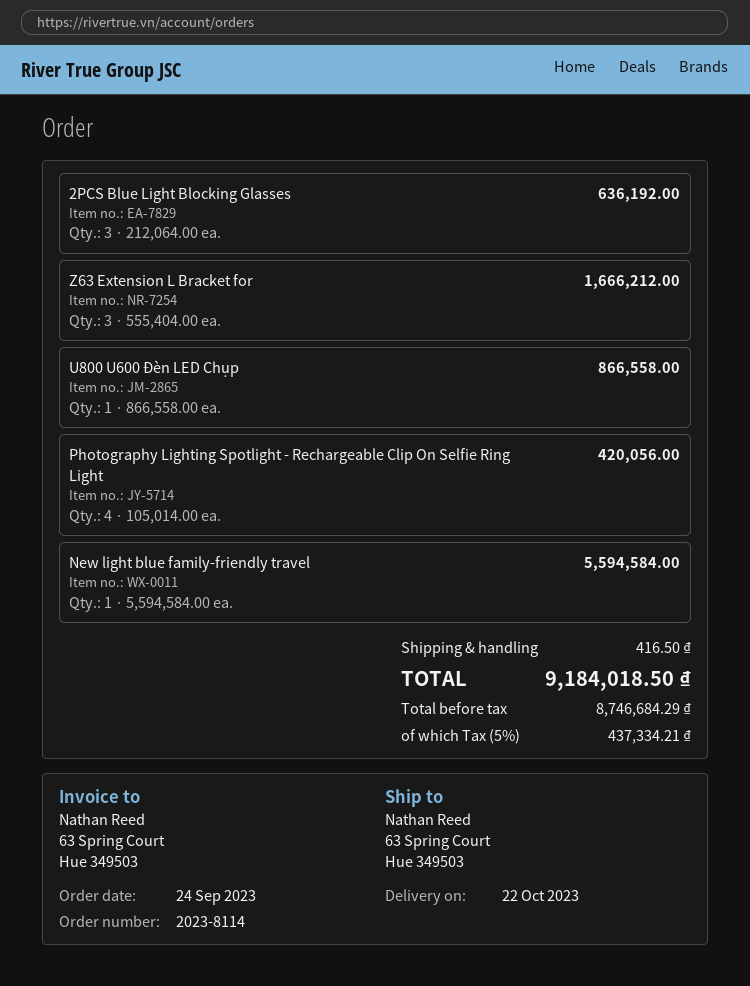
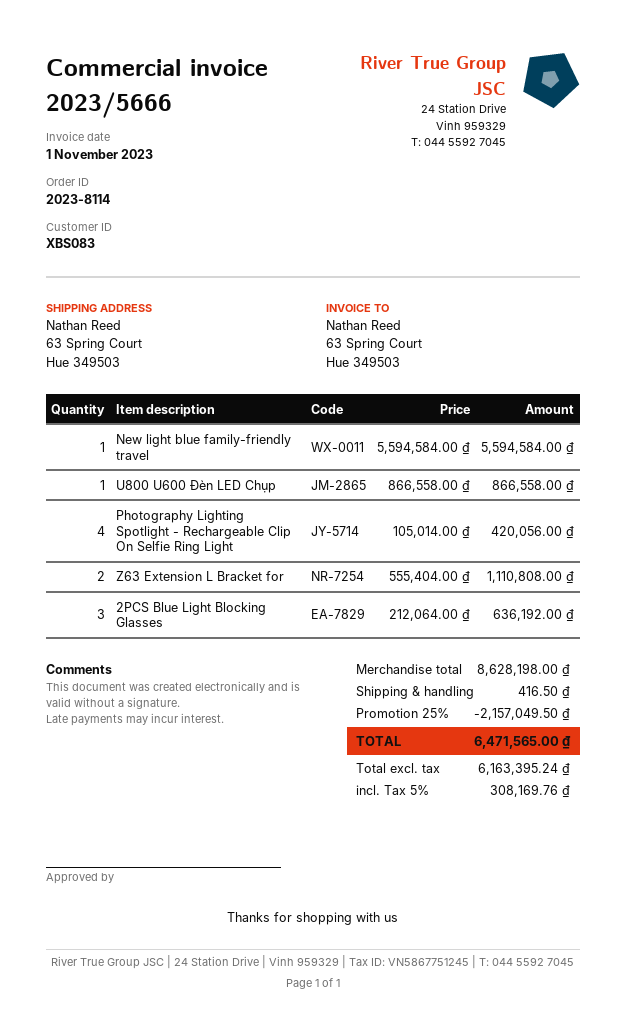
Z63 Extension L Bracket for: 3 x 555404.00 = 1666212.00 -> 2 x 555404.00 = 1110808.00
discount: none -> 25% = 2157049.50
net: 8746684.29 -> 6163395.24
tax: 5% = 437334.21 -> 5% = 308169.76
total: 9184018.50 -> 6471565.00

